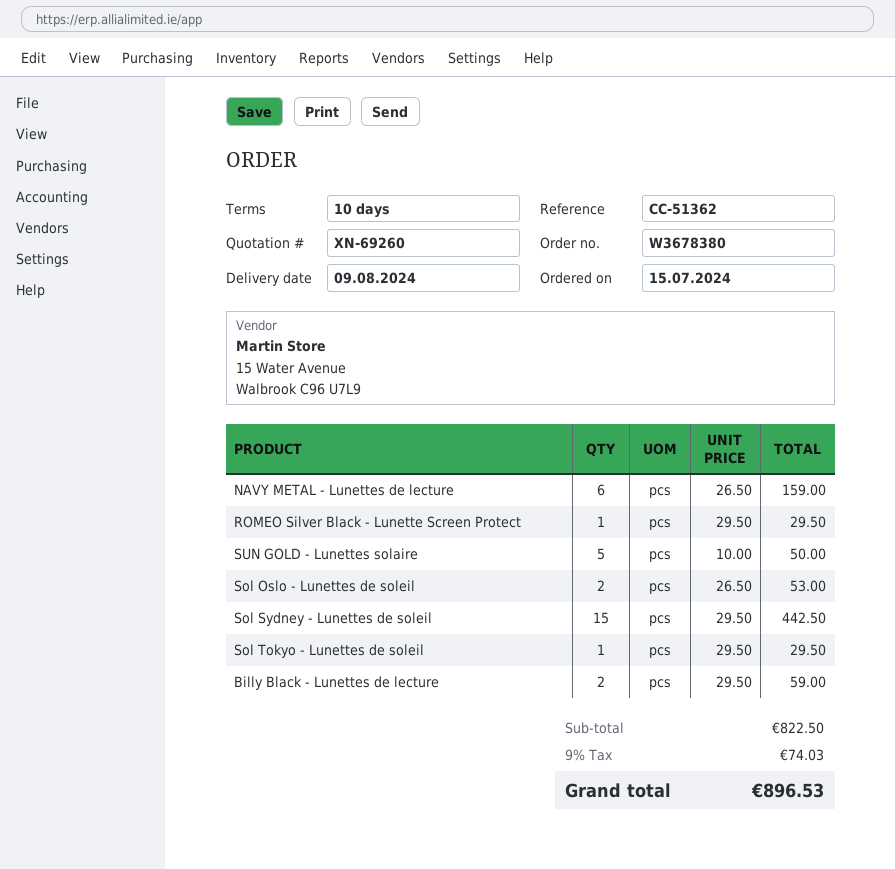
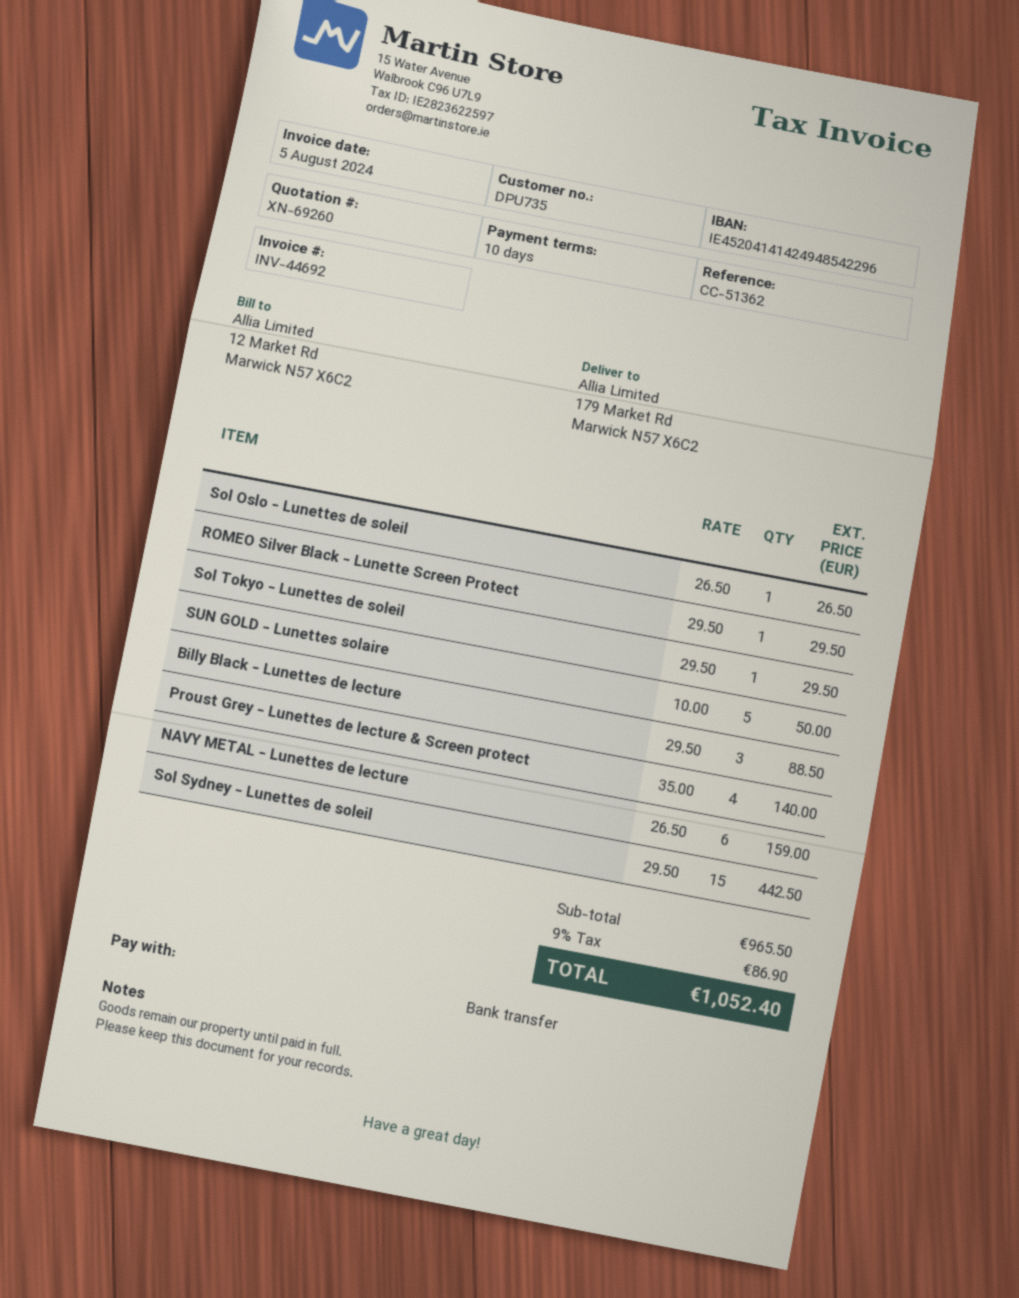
Sol Oslo - Lunettes de soleil: 2 x 26.50 = 53.00 -> 1 x 26.50 = 26.50
Billy Black - Lunettes de lecture: 2 x 29.50 = 59.00 -> 3 x 29.50 = 88.50
Proust Grey - Lunettes de lecture & Screen protect: none -> 4 x 35.00 = 140.00
subtotal: 822.50 -> 965.50
tax: 9% = 74.03 -> 9% = 86.90
total: 896.53 -> 1052.40

